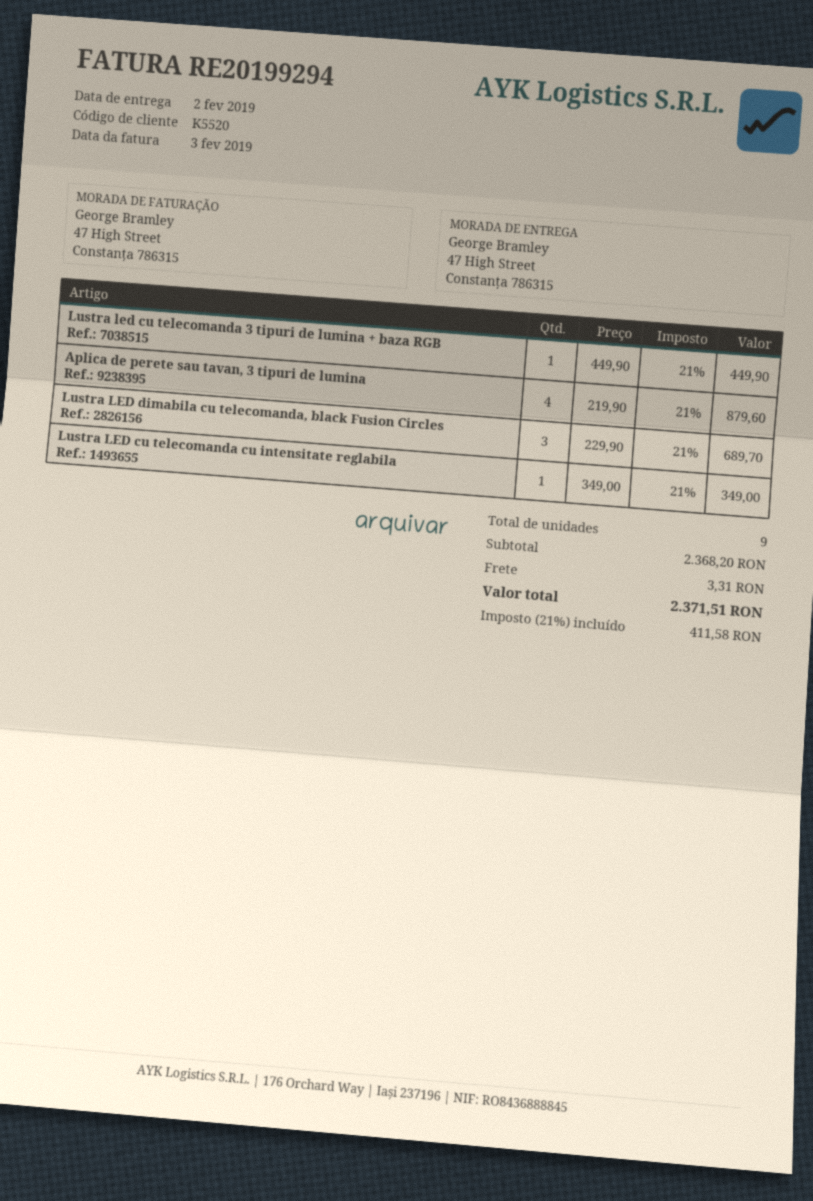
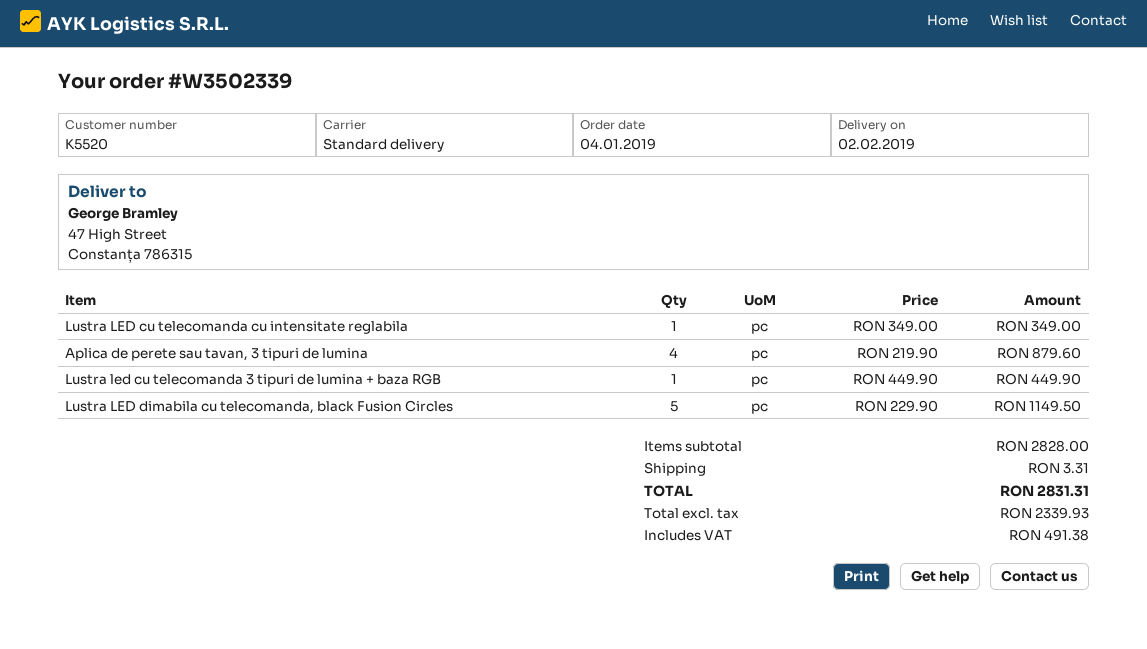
Lustra LED dimabila cu telecomanda, black Fusion Circles: 3 x 229.90 = 689.70 -> 5 x 229.90 = 1149.50
subtotal: 2368.20 -> 2828.00
tax: 411.58 -> 491.38
total: 2371.51 -> 2831.31

